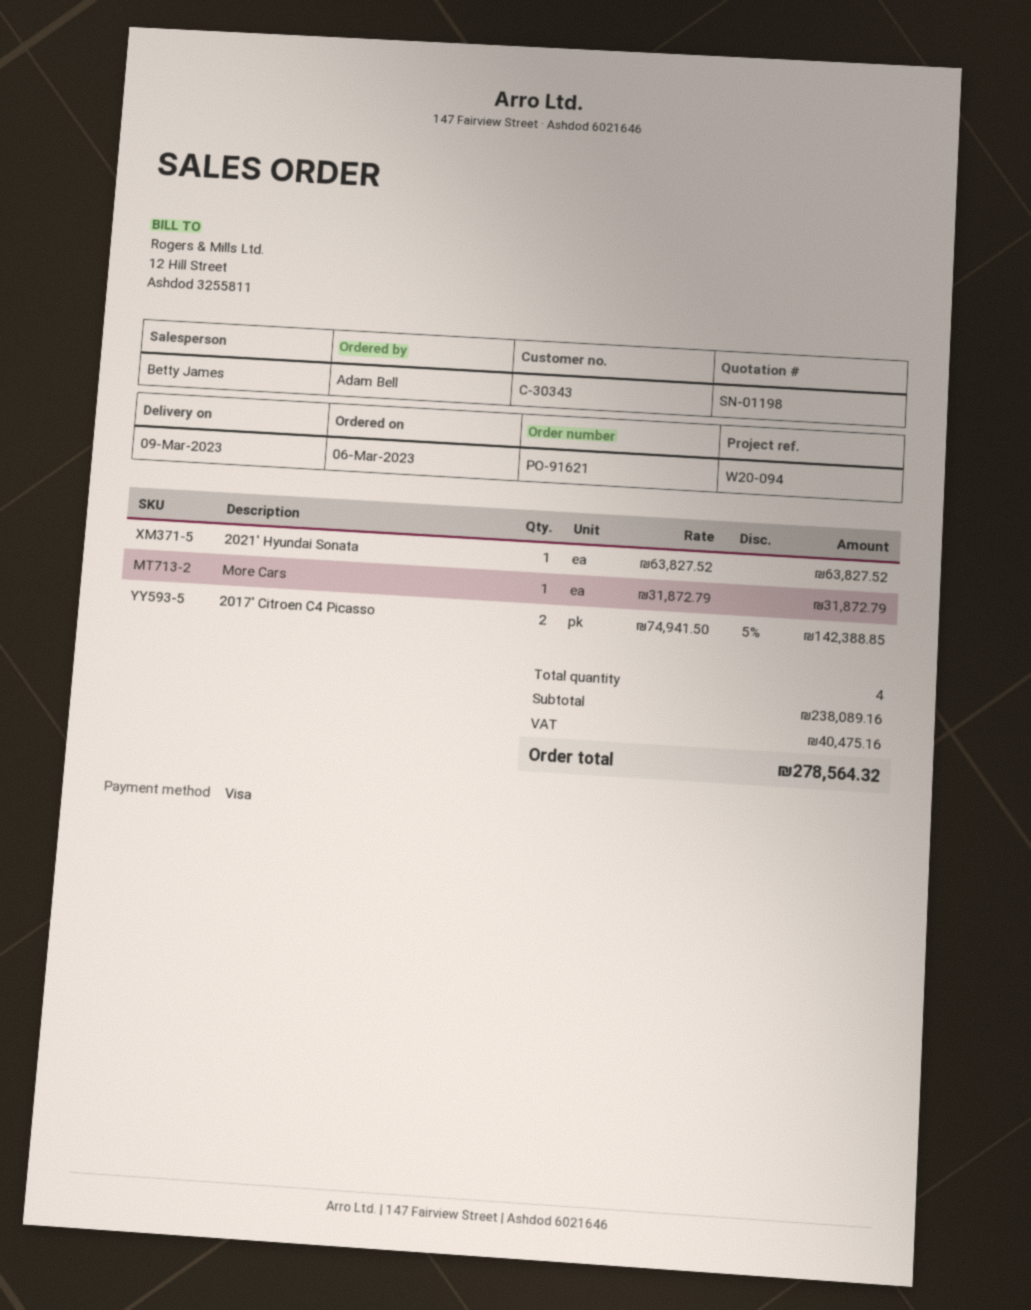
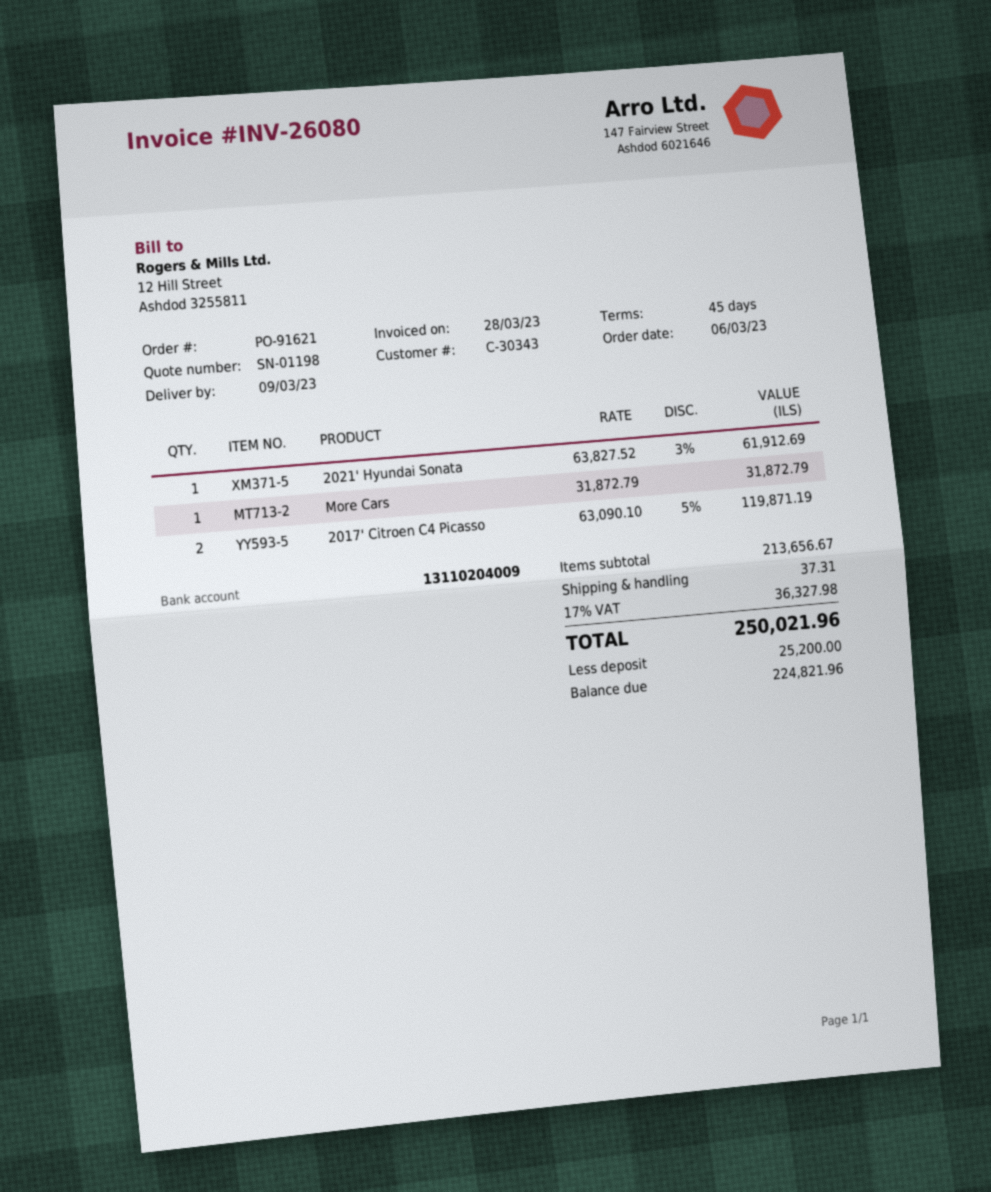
2021' Hyundai Sonata: 1 x 63827.52 = 63827.52 -> 1 x 63827.52 - 3% = 61912.69
2017' Citroen C4 Picasso: 2 x 74941.50 - 5% = 142388.85 -> 2 x 63090.10 - 5% = 119871.19
subtotal: 238089.16 -> 213656.67
shipping: none -> 37.31
tax: 40475.16 -> 36327.98
total: 278564.32 -> 250021.96

